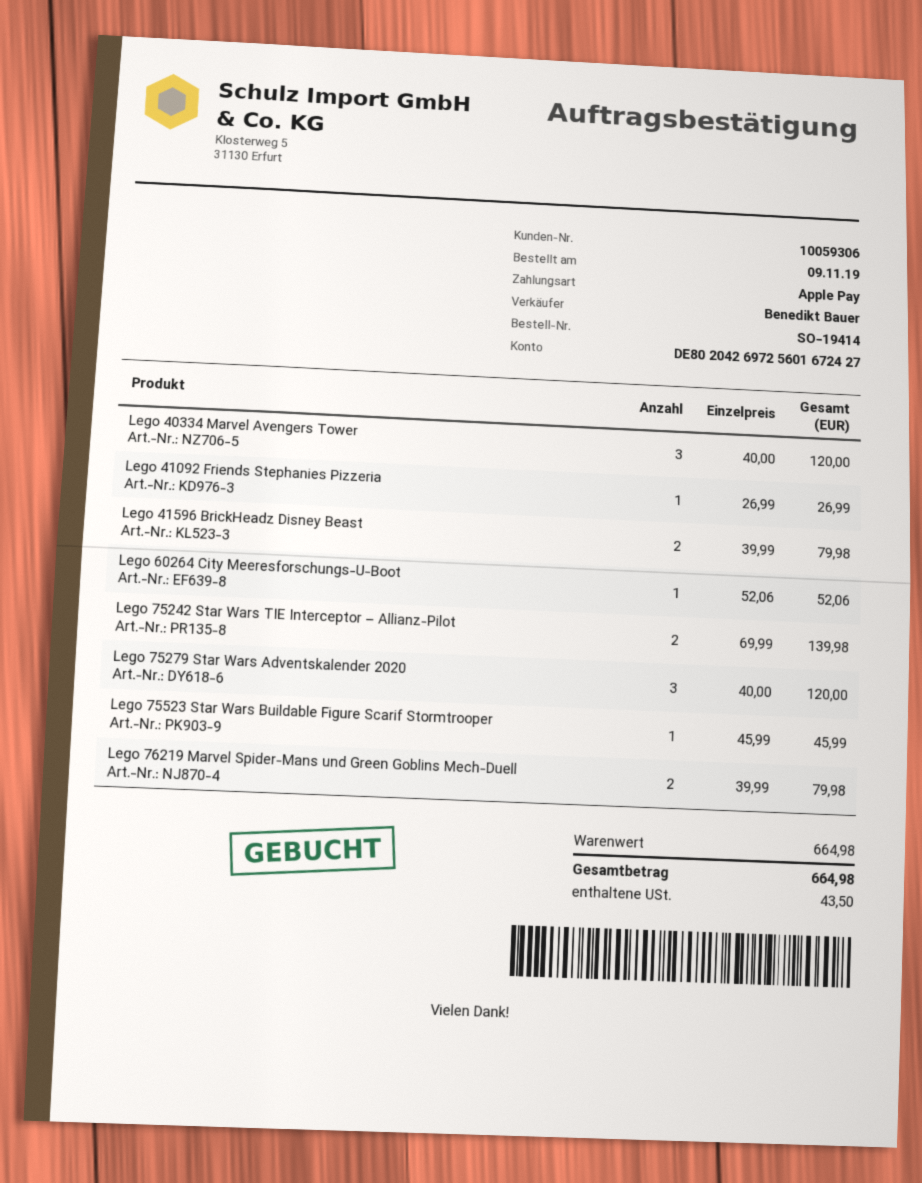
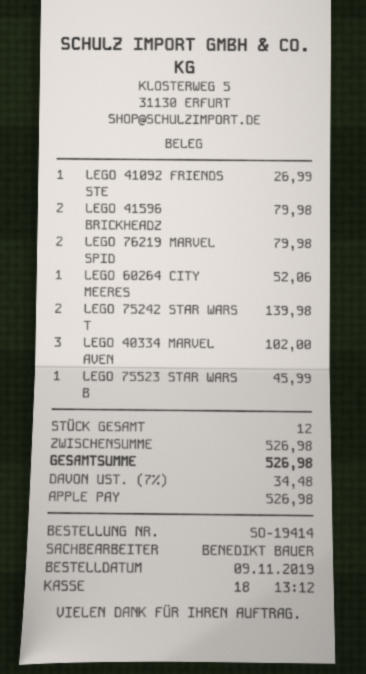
Lego 40334 Marvel Avengers Tower: 3 for 120.00 -> 3 for 102.00
Lego 75279 Star Wars Adventskalender 2020: 3 for 120.00 -> none
subtotal: 664.98 -> 526.98
tax: 43.50 -> 34.48
total: 664.98 -> 526.98

